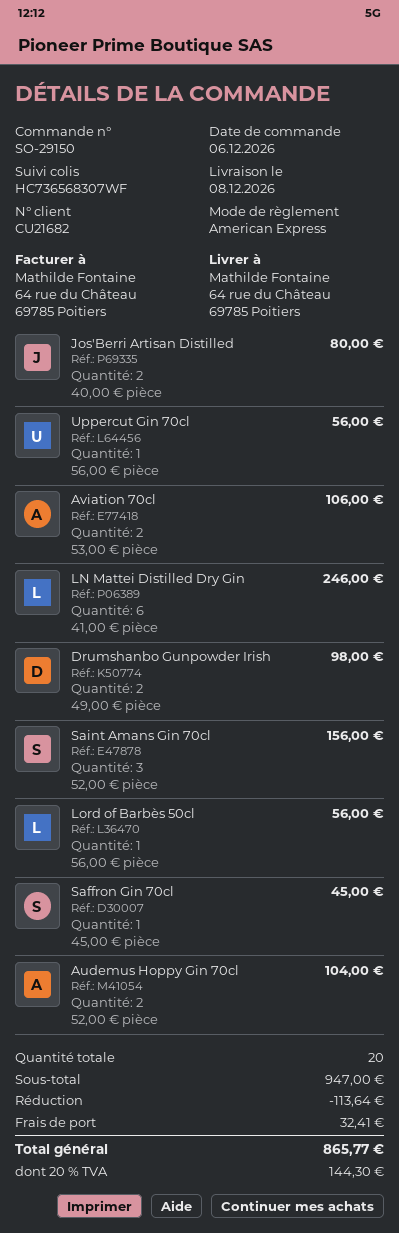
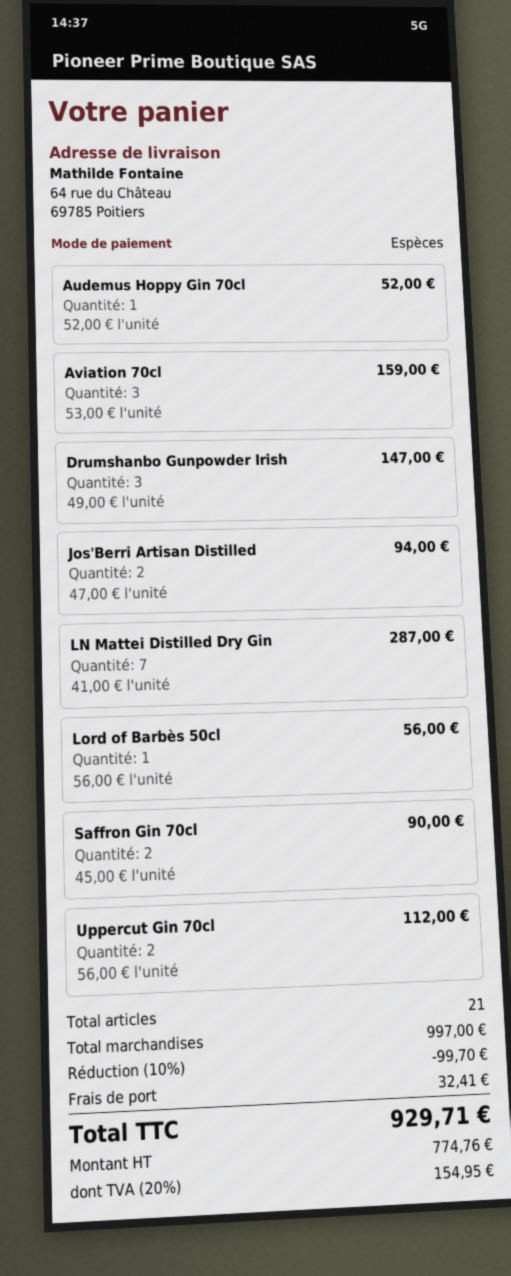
payment method: American Express -> cash
Jos'Berri Artisan Distilled: 2 x 40.00 = 80.00 -> 2 x 47.00 = 94.00
Uppercut Gin 70cl: 1 x 56.00 = 56.00 -> 2 x 56.00 = 112.00
Aviation 70cl: 2 x 53.00 = 106.00 -> 3 x 53.00 = 159.00
LN Mattei Distilled Dry Gin: 6 x 41.00 = 246.00 -> 7 x 41.00 = 287.00
Drumshanbo Gunpowder Irish: 2 x 49.00 = 98.00 -> 3 x 49.00 = 147.00
Saint Amans Gin 70cl: 3 x 52.00 = 156.00 -> none
Saffron Gin 70cl: 1 x 45.00 = 45.00 -> 2 x 45.00 = 90.00
Audemus Hoppy Gin 70cl: 2 x 52.00 = 104.00 -> 1 x 52.00 = 52.00
total quantity: 20 -> 21
subtotal: 947.00 -> 997.00
discount: 113.64 -> 99.70
tax: 20% = 144.30 -> 20% = 154.95
total: 865.77 -> 929.71

